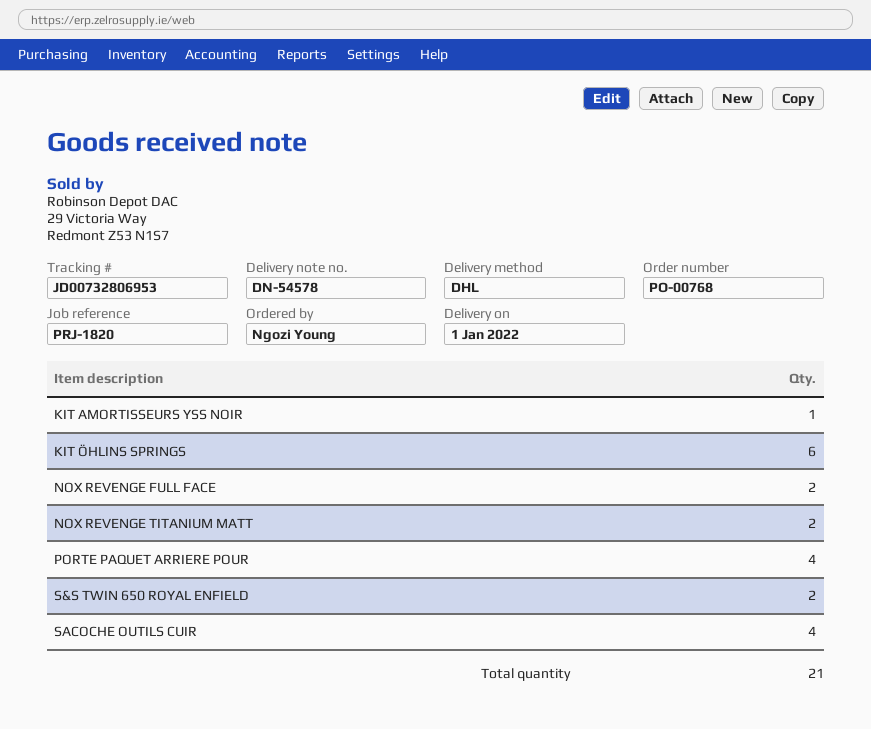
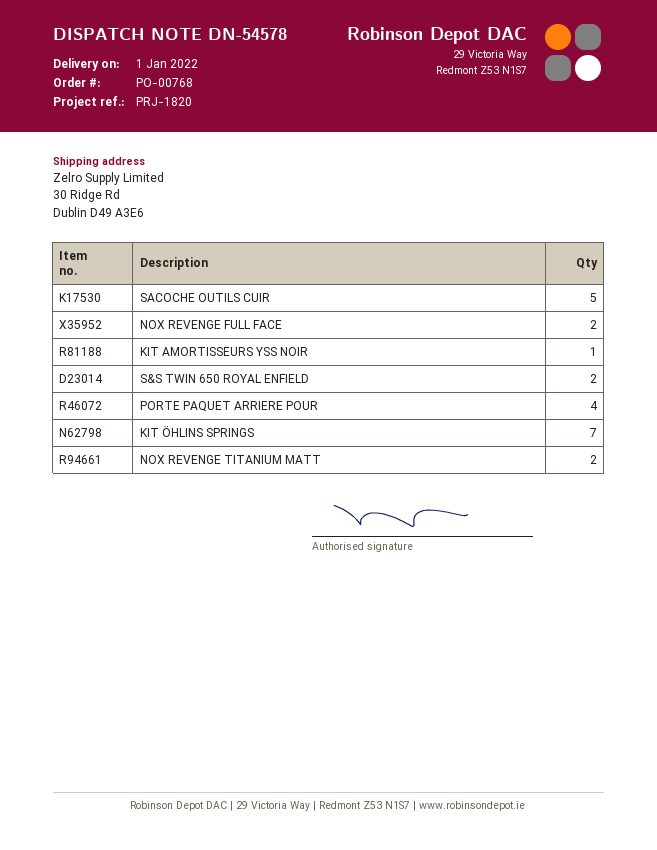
KIT ÖHLINS SPRINGS: 6 -> 7
SACOCHE OUTILS CUIR: 4 -> 5

